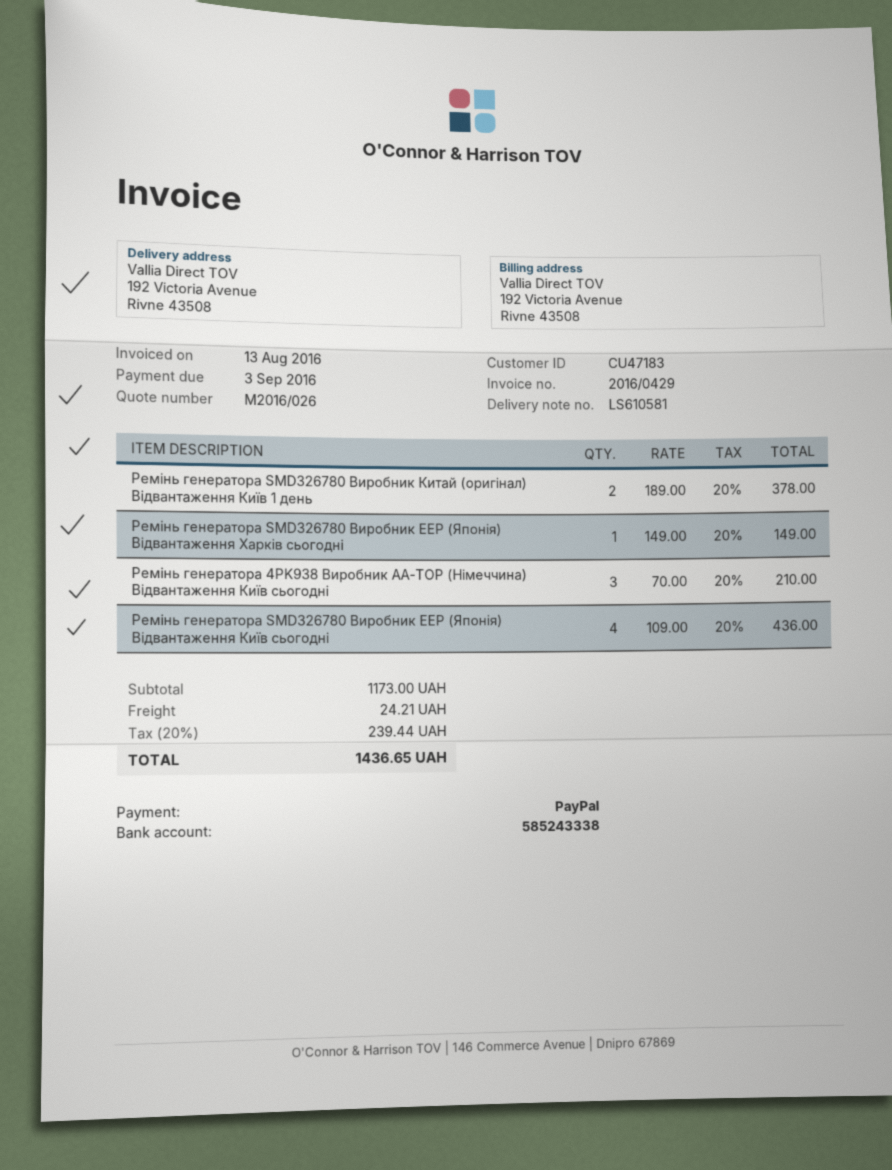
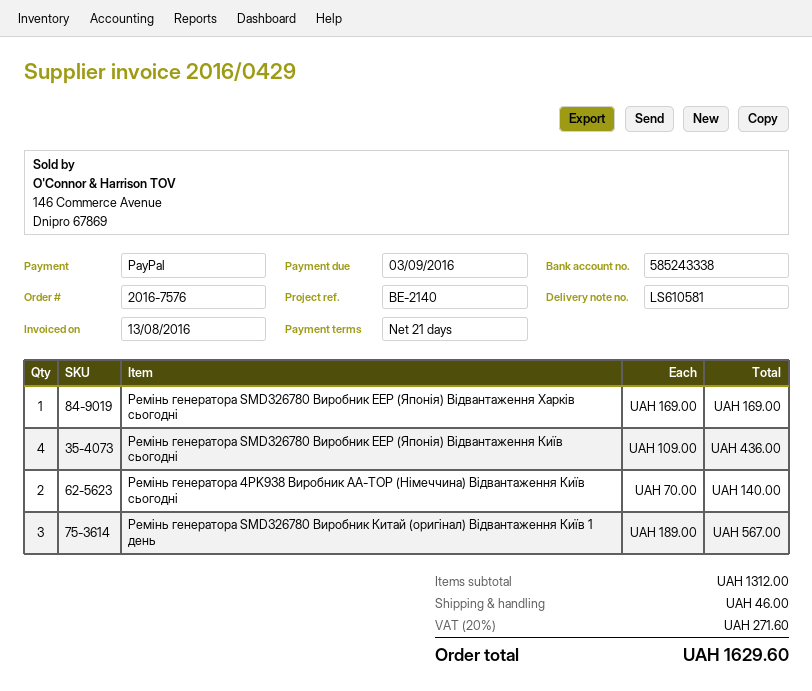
Ремінь генератора SMD326780 Виробник Китай (оригінал) Відвантаження Київ 1 день: 2 x 189.00 = 378.00 -> 3 x 189.00 = 567.00
Ремінь генератора SMD326780 Виробник EEP (Японія) Відвантаження Харків сьогодні: 1 x 149.00 = 149.00 -> 1 x 169.00 = 169.00
Ремінь генератора 4PK938 Виробник AA-TOP (Німеччина) Відвантаження Київ сьогодні: 3 x 70.00 = 210.00 -> 2 x 70.00 = 140.00
subtotal: 1173.00 -> 1312.00
shipping: 24.21 -> 46.00
tax: 20% = 239.44 -> 20% = 271.60
total: 1436.65 -> 1629.60

